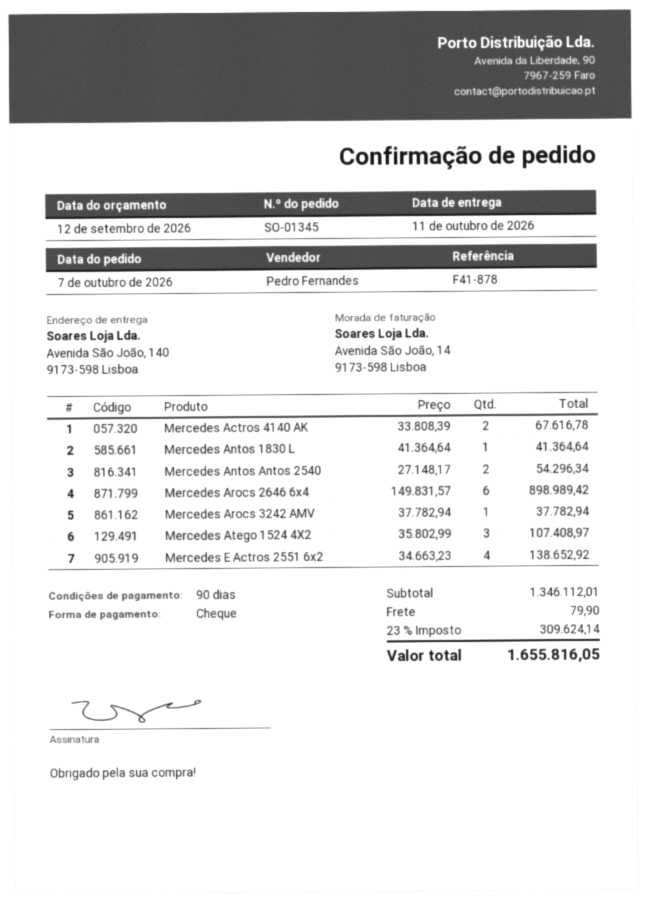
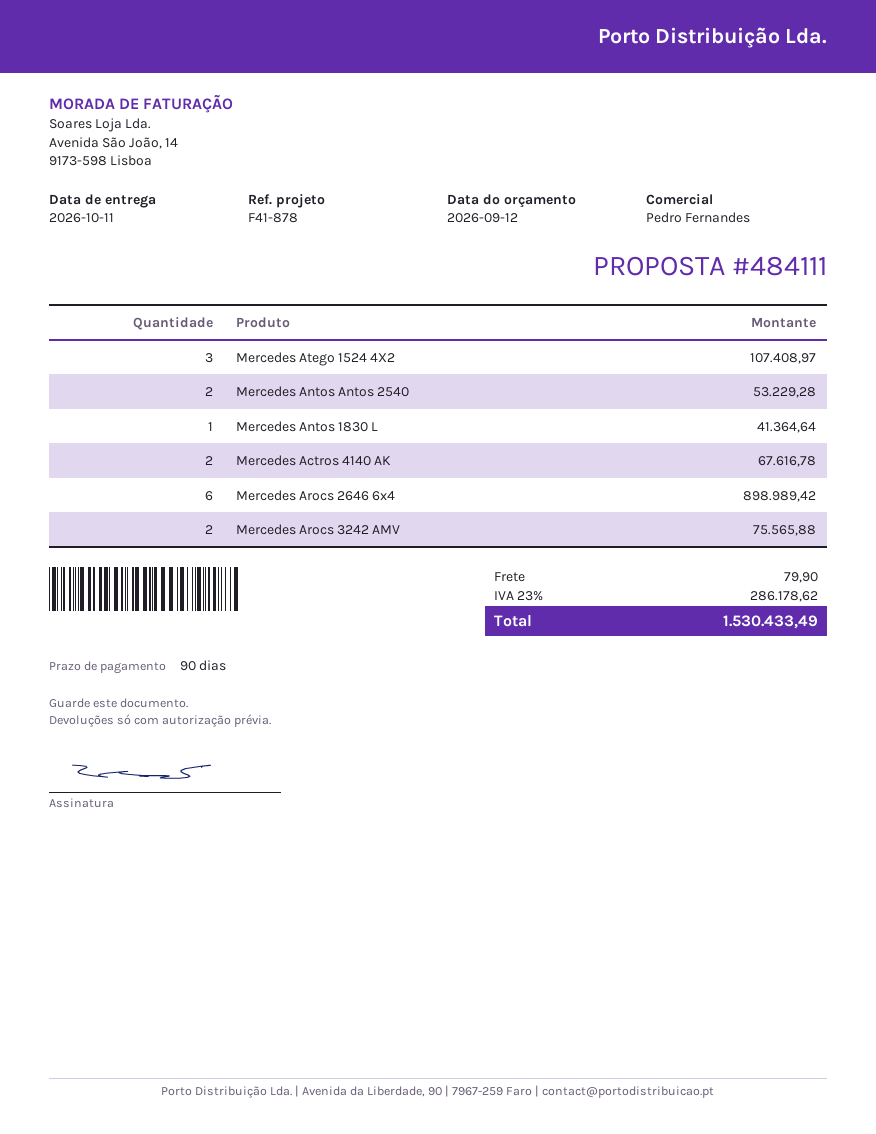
Mercedes Antos Antos 2540: 2 for 54296.34 -> 2 for 53229.28
Mercedes Arocs 3242 AMV: 1 for 37782.94 -> 2 for 75565.88
Mercedes E Actros 2551 6x2: 4 for 138652.92 -> none
tax: 23% = 309624.14 -> 23% = 286178.62
total: 1655816.05 -> 1530433.49

